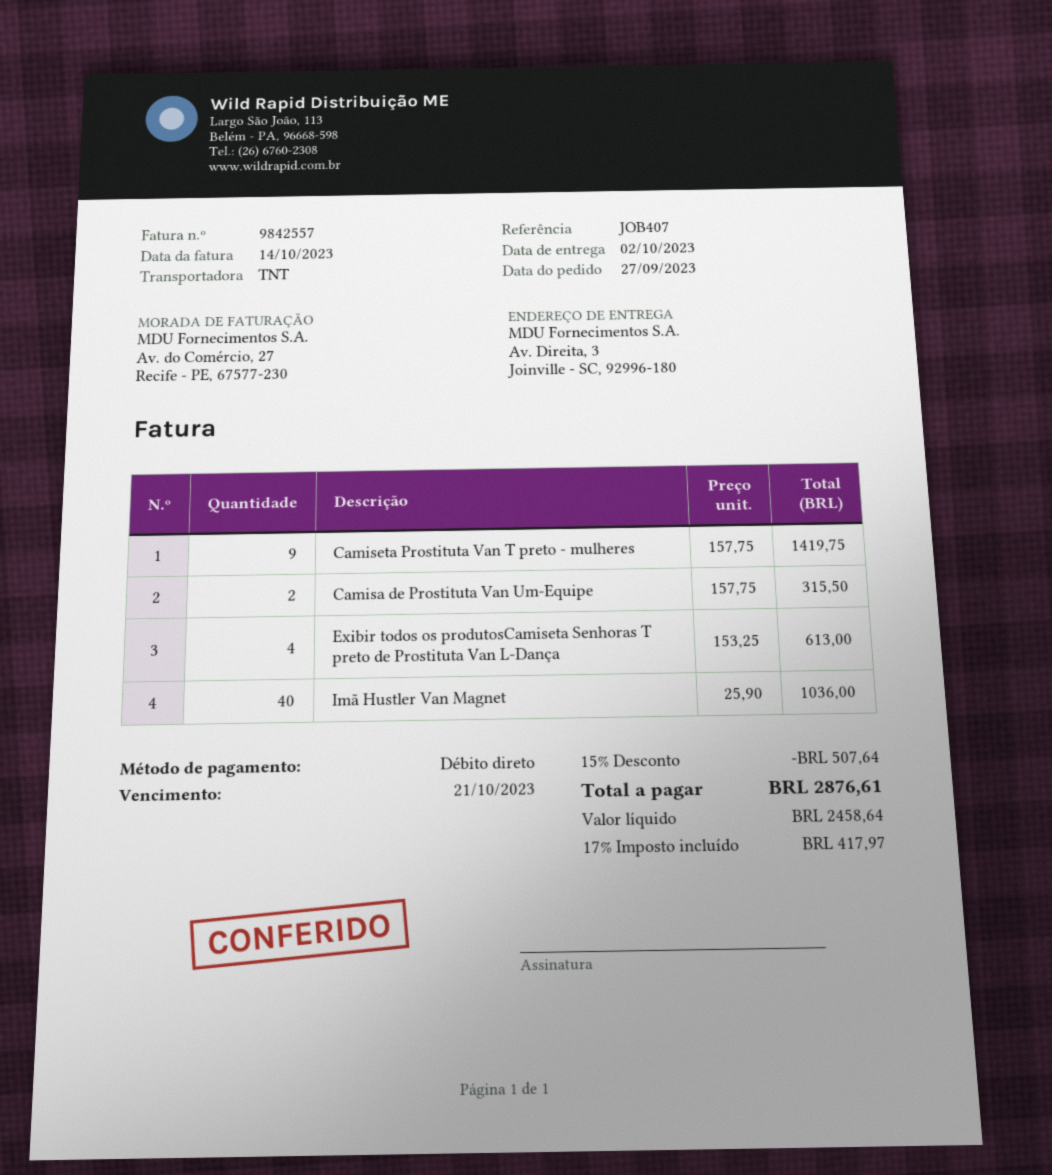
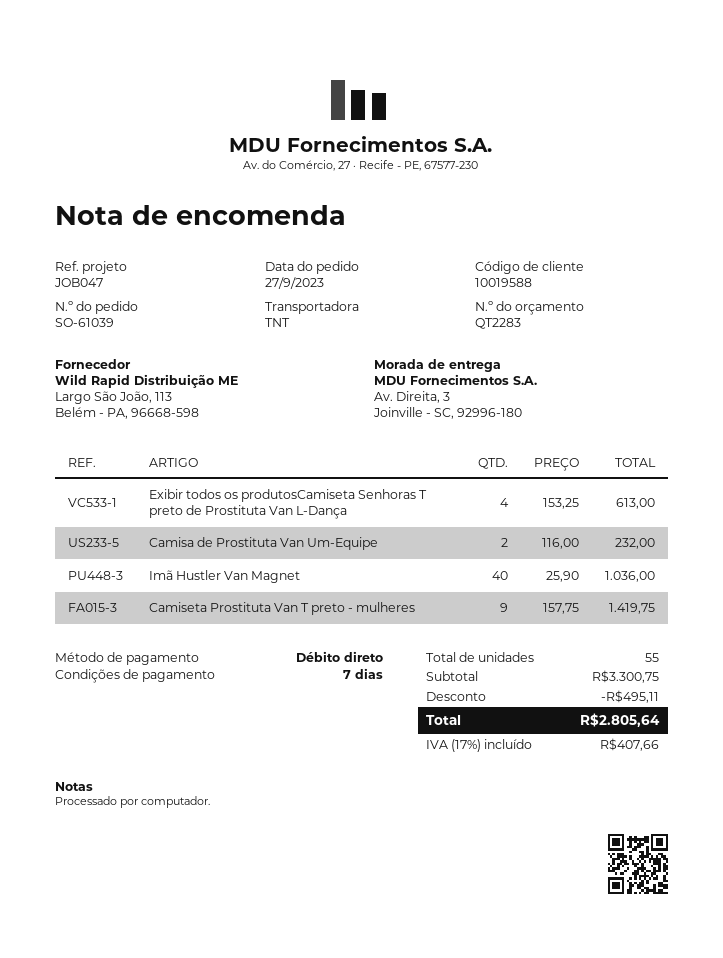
reference: JOB407 -> JOB047
Camisa de Prostituta Van Um-Equipe: 2 x 157.75 = 315.50 -> 2 x 116.00 = 232.00
discount: 507.64 -> 495.11
tax: 17% = 417.97 -> 17% = 407.66
total: 2876.61 -> 2805.64

